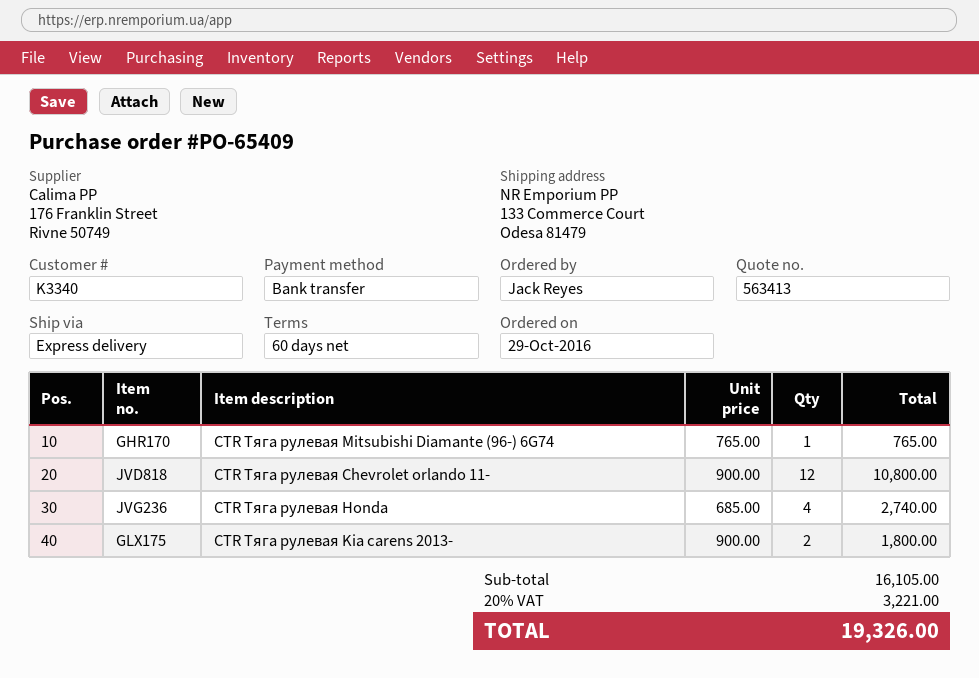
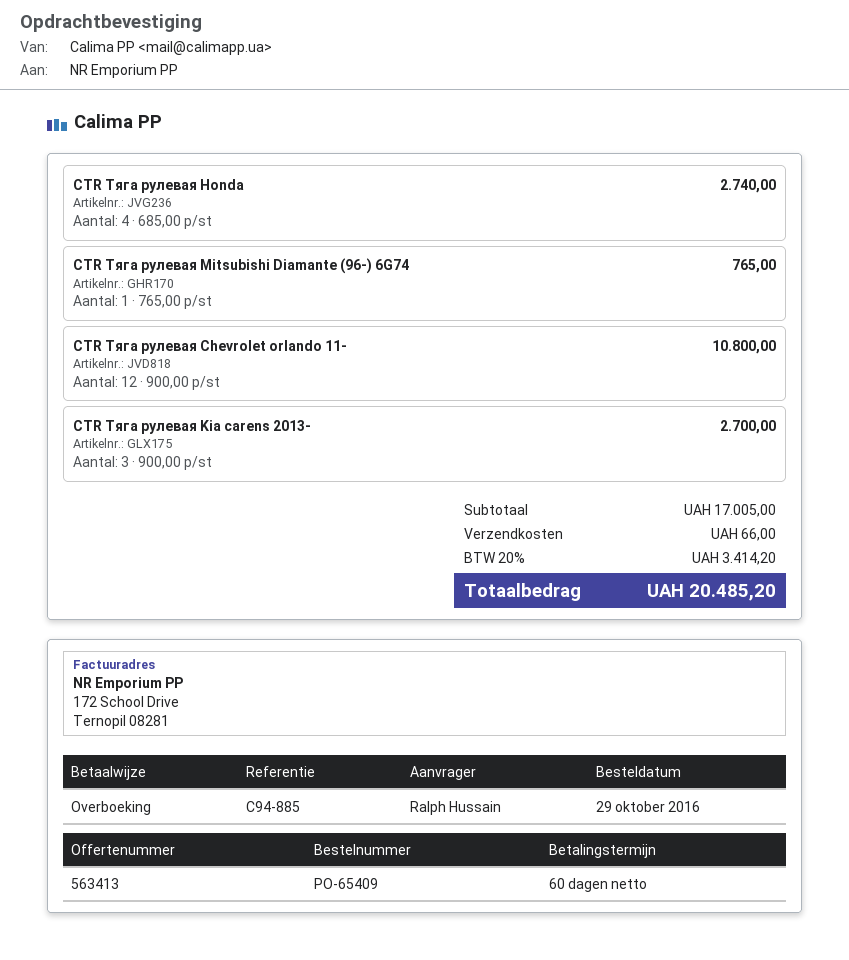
ordered by: Jack Reyes -> Ralph Hussain
CTR Тяга рулевая Kia carens 2013-: 2 x 900.00 = 1800.00 -> 3 x 900.00 = 2700.00
subtotal: 16105.00 -> 17005.00
shipping: none -> 66.00
tax: 20% = 3221.00 -> 20% = 3414.20
total: 19326.00 -> 20485.20

